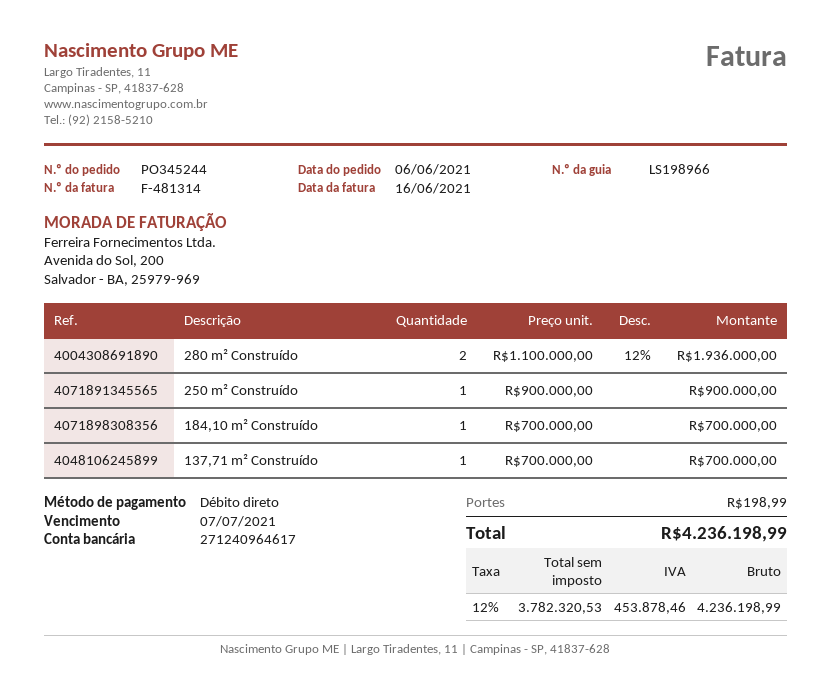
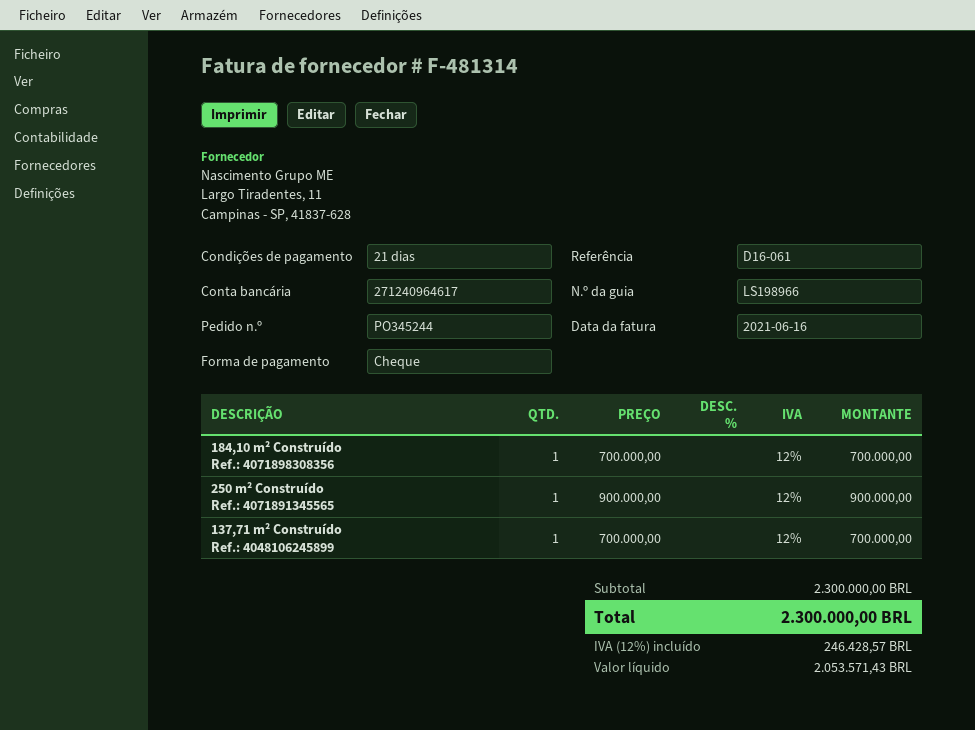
payment method: direct debit -> cheque
280 m² Construído: 2 x 1100000.00 - 12% = 1936000.00 -> none
shipping: 198.99 -> none
net: 3782320.53 -> 2053571.43
tax: 12% = 453878.46 -> 12% = 246428.57
total: 4236198.99 -> 2300000.00

